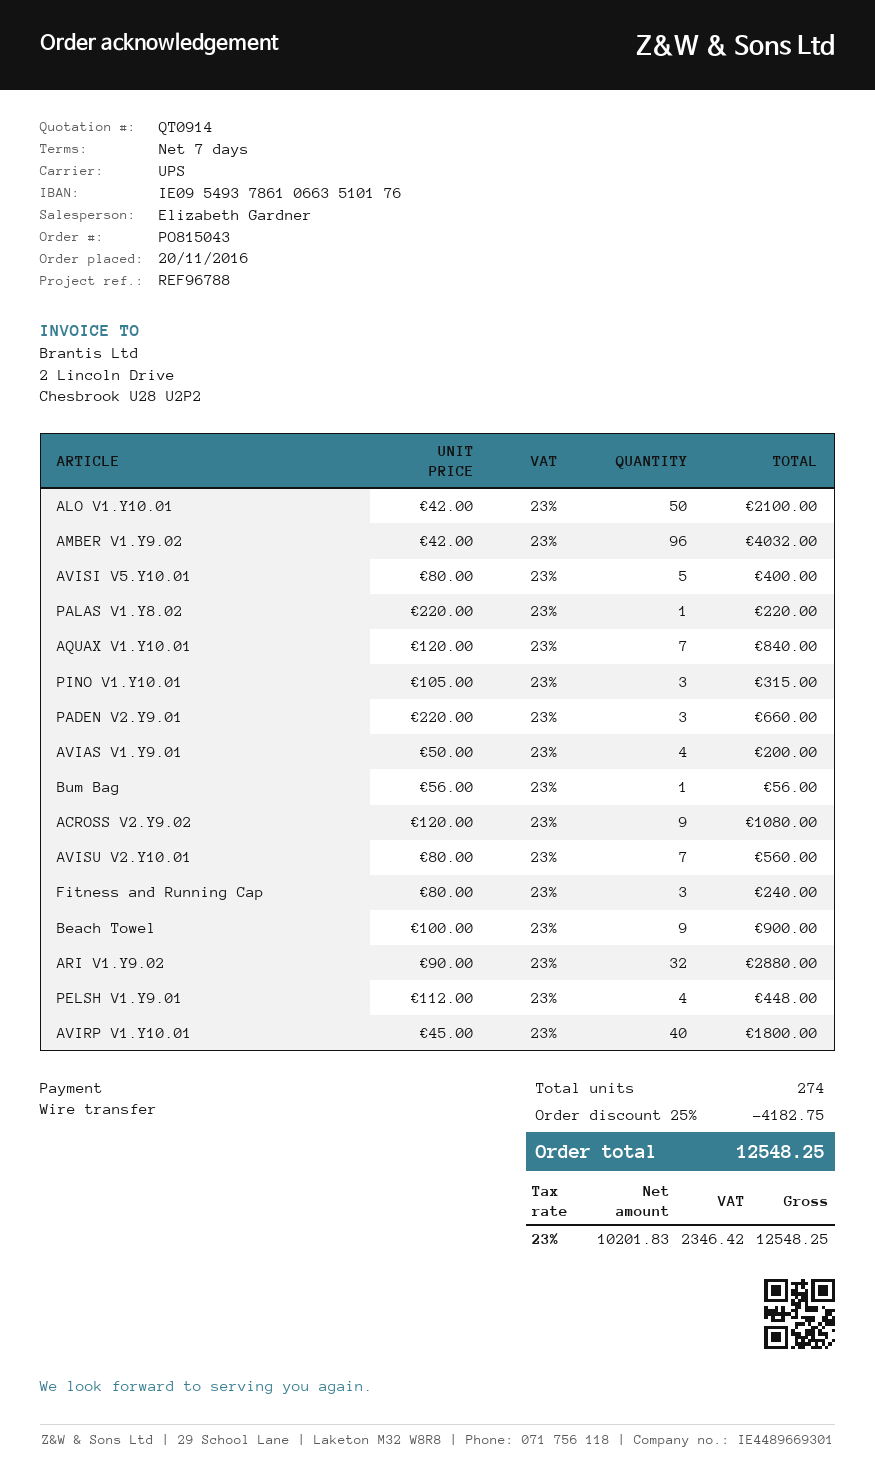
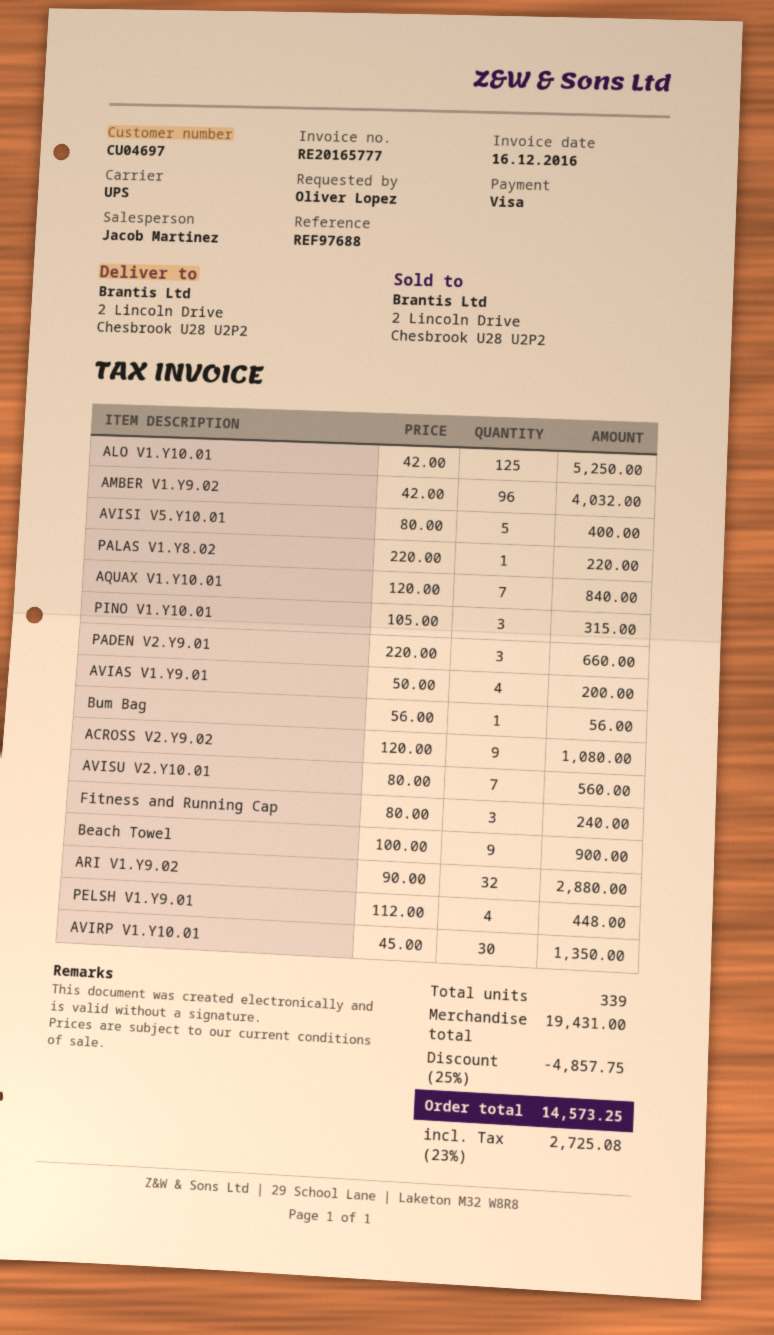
reference: REF96788 -> REF97688
sales rep: Elizabeth Gardner -> Jacob Martinez
payment method: bank transfer -> Visa
ALO V1.Y10.01: 50 x 42.00 = 2100.00 -> 125 x 42.00 = 5250.00
AVIRP V1.Y10.01: 40 x 45.00 = 1800.00 -> 30 x 45.00 = 1350.00
total quantity: 274 -> 339
discount: 25% = 4182.75 -> 25% = 4857.75
tax: 23% = 2346.42 -> 23% = 2725.08
total: 12548.25 -> 14573.25

